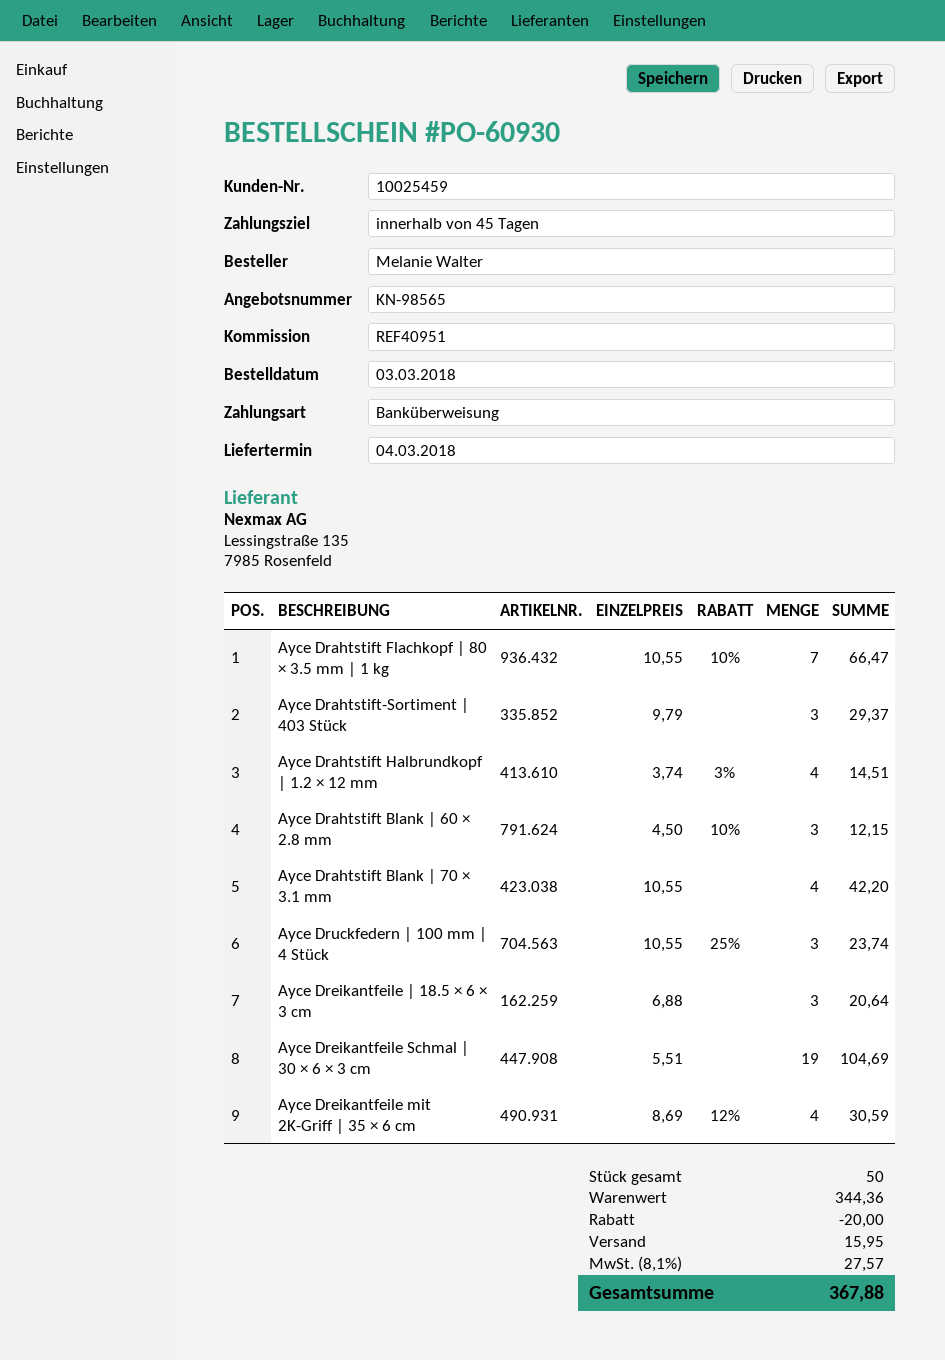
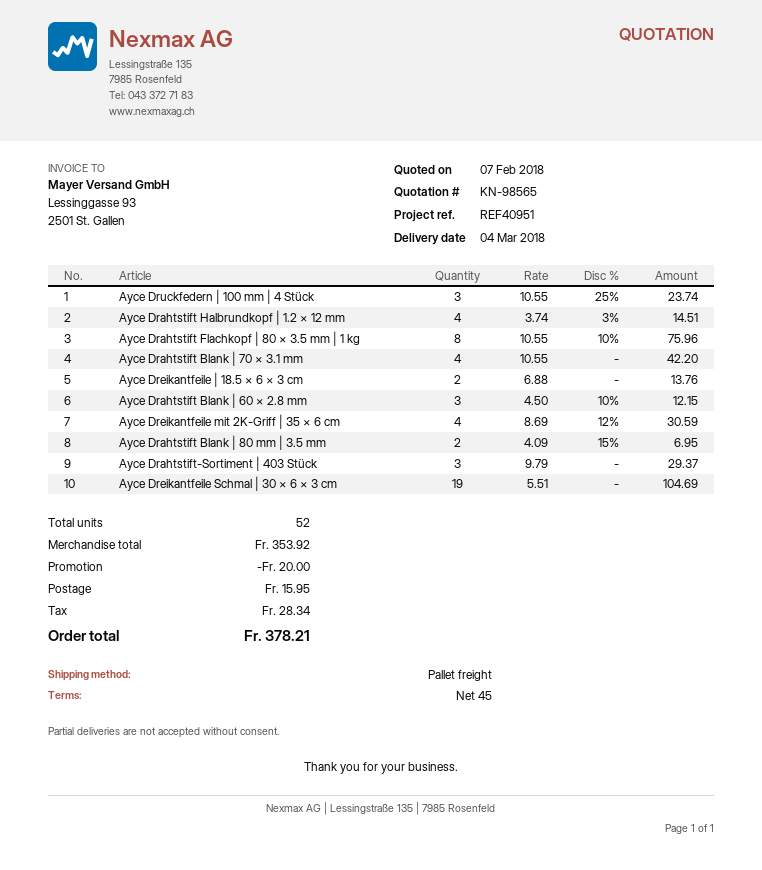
Ayce Drahtstift Flachkopf | 80 × 3.5 mm | 1 kg: 7 x 10.55 - 10% = 66.47 -> 8 x 10.55 - 10% = 75.96
Ayce Dreikantfeile | 18.5 × 6 × 3 cm: 3 x 6.88 = 20.64 -> 2 x 6.88 = 13.76
Ayce Drahtstift Blank | 80 mm | 3.5 mm: none -> 2 x 4.09 - 15% = 6.95
total quantity: 50 -> 52
subtotal: 344.36 -> 353.92
tax: 27.57 -> 28.34
total: 367.88 -> 378.21

